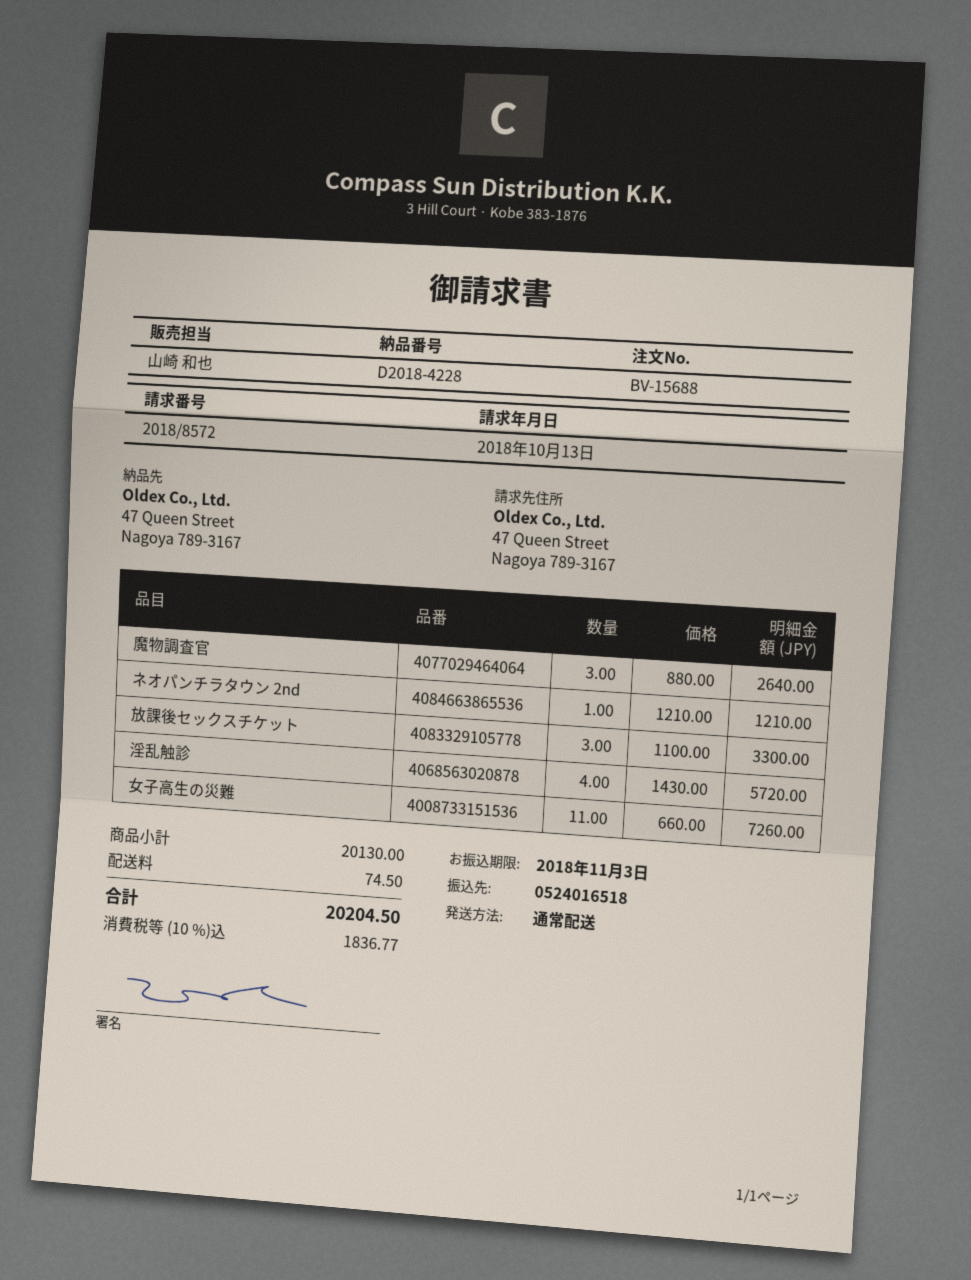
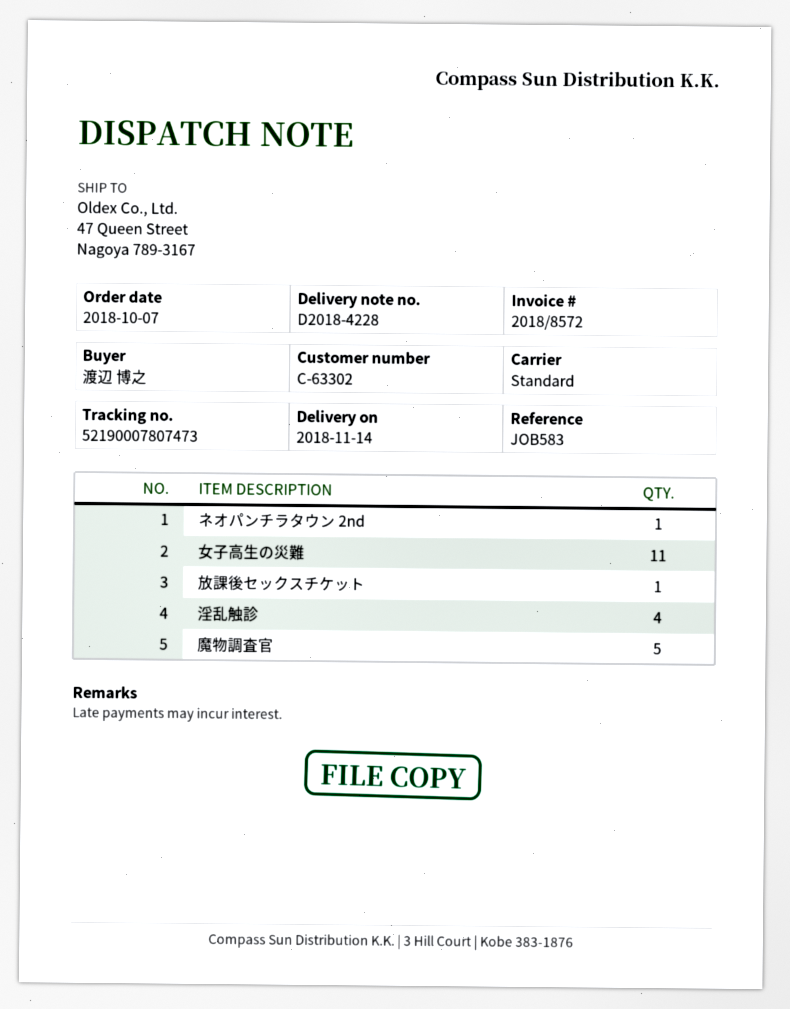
魔物調査官: 3 -> 5
放課後セックスチケット: 3 -> 1

